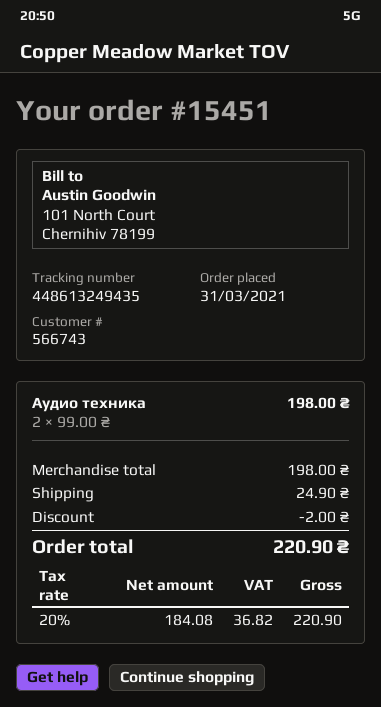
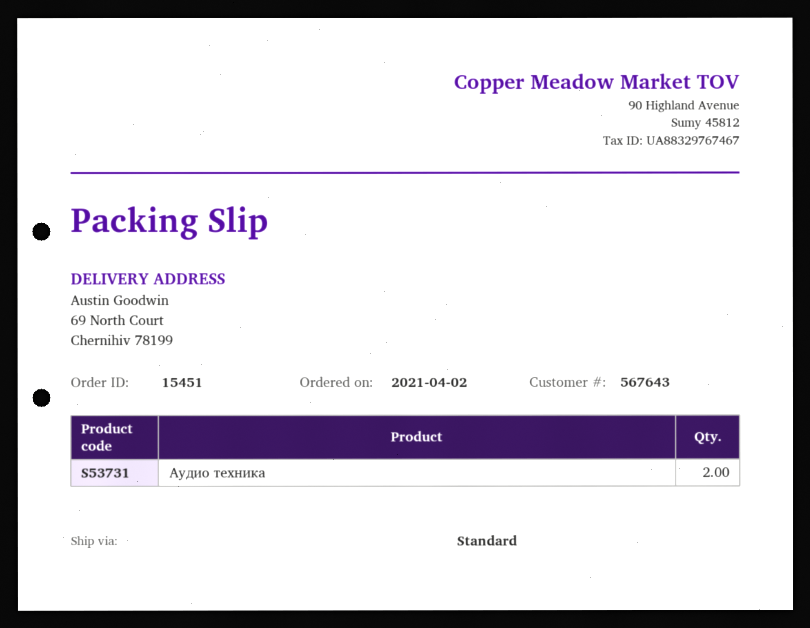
order date: 2021-03-31 -> 2021-04-02
customer number: 566743 -> 567643

